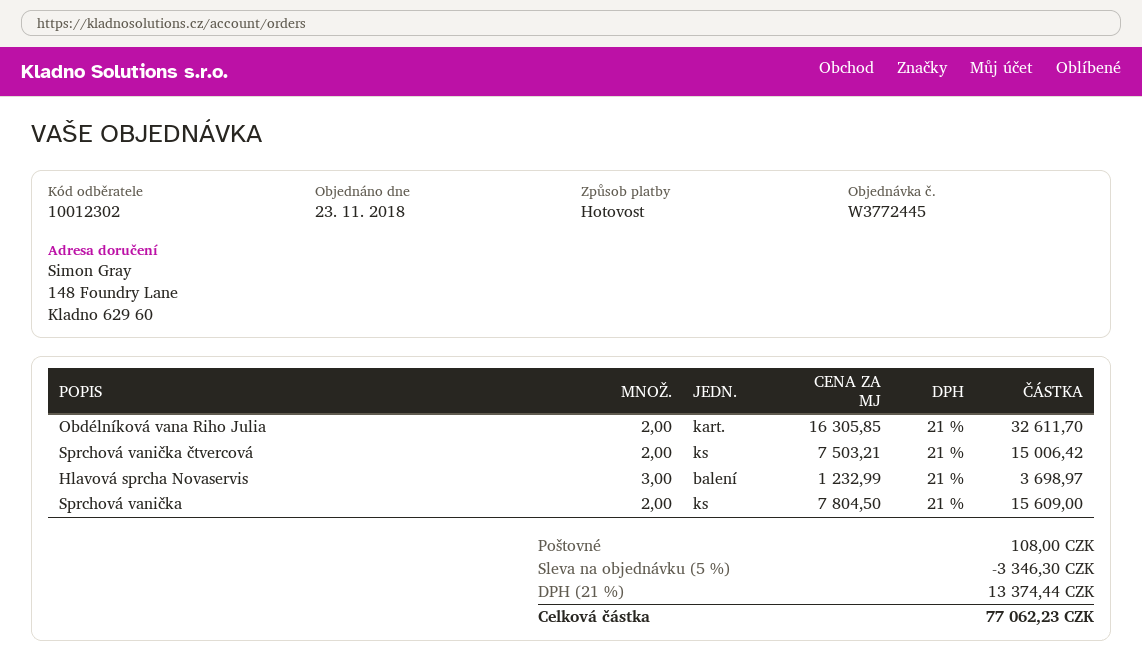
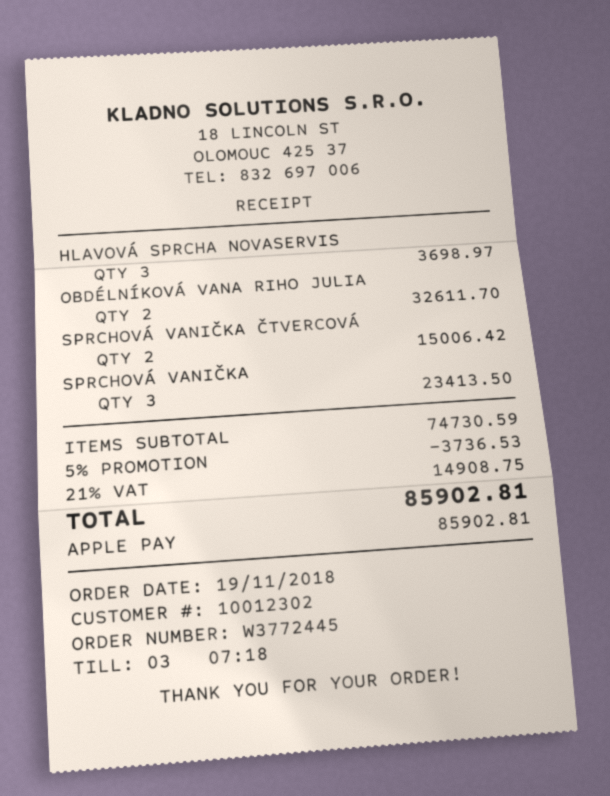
order date: 2018-11-23 -> 2018-11-19
payment method: cash -> Apple Pay
Sprchová vanička: 2 for 15609.00 -> 3 for 23413.50
discount: 5% = 3346.30 -> 5% = 3736.53
shipping: 108.00 -> none
tax: 21% = 13374.44 -> 21% = 14908.75
total: 77062.23 -> 85902.81

